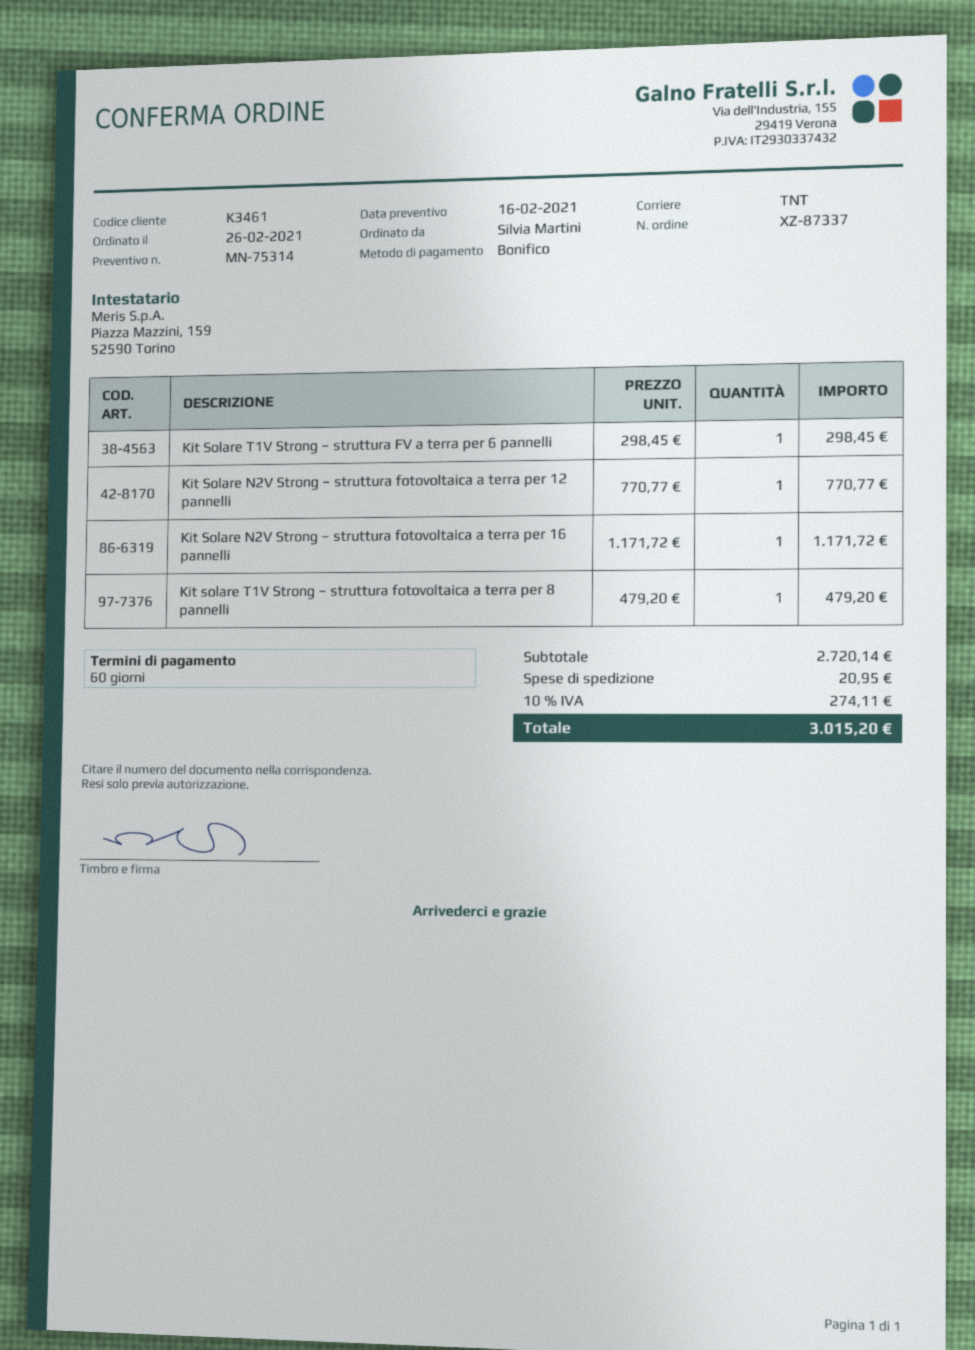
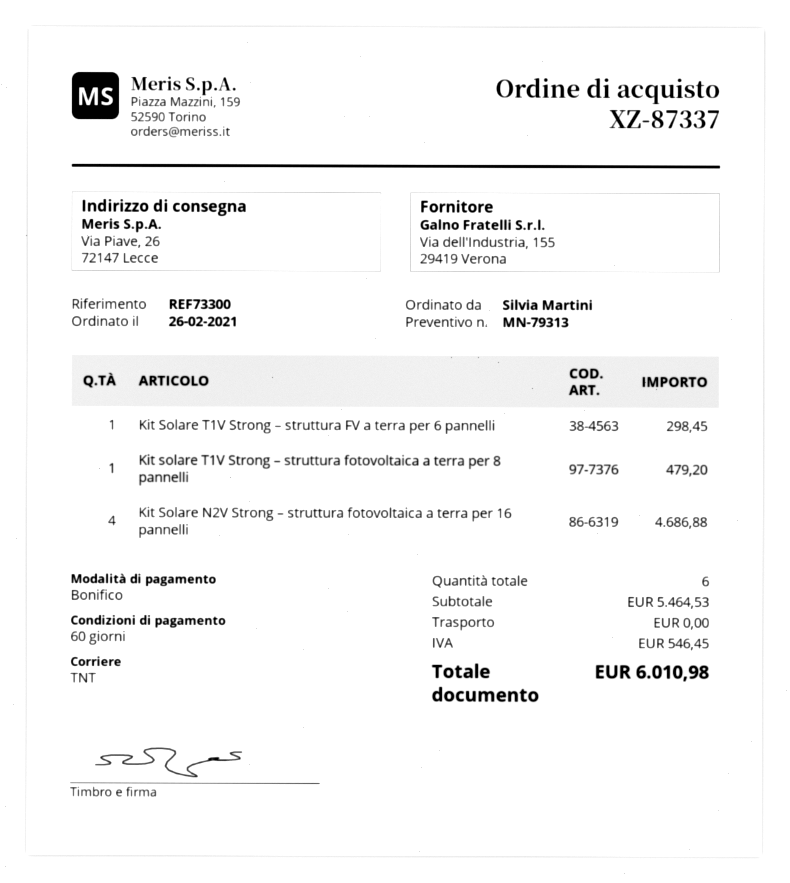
quote number: MN-75314 -> MN-79313
Kit Solare N2V Strong – struttura fotovoltaica a terra per 12 pannelli: 1 for 770.77 -> none
Kit Solare N2V Strong – struttura fotovoltaica a terra per 16 pannelli: 1 for 1171.72 -> 4 for 4686.88
subtotal: 2720.14 -> 5464.53
shipping: 20.95 -> 0.00
tax: 274.11 -> 546.45
total: 3015.20 -> 6010.98

